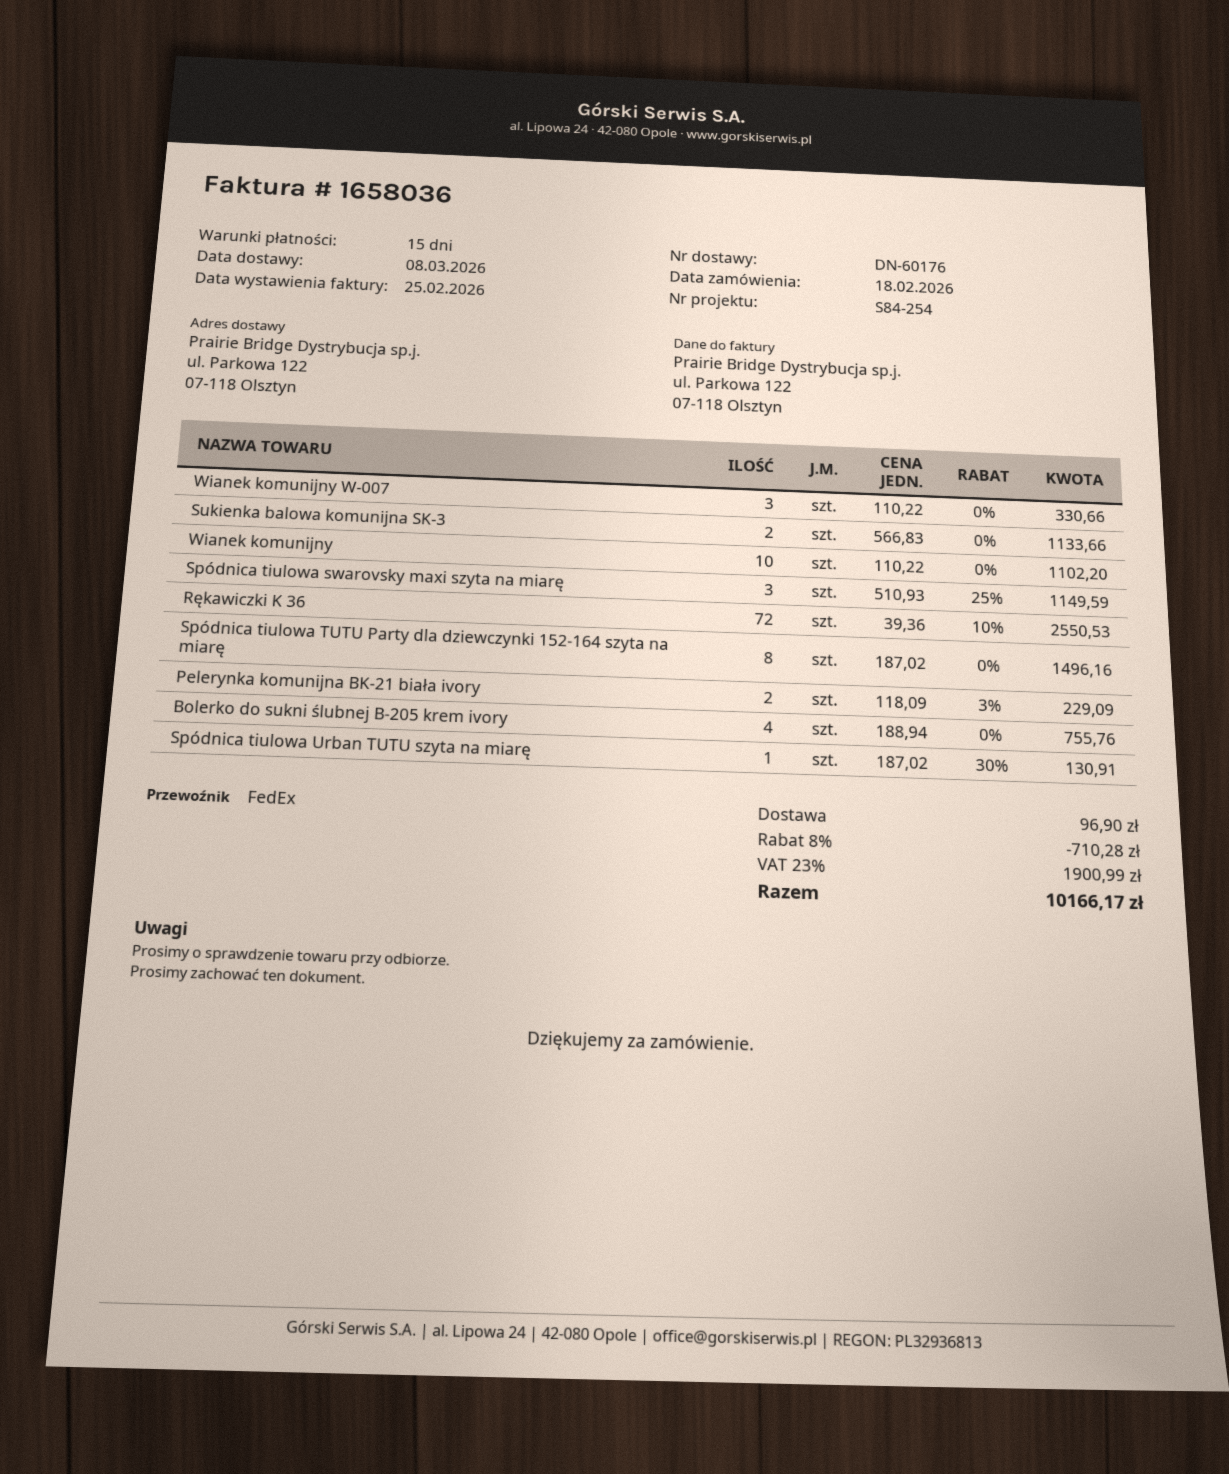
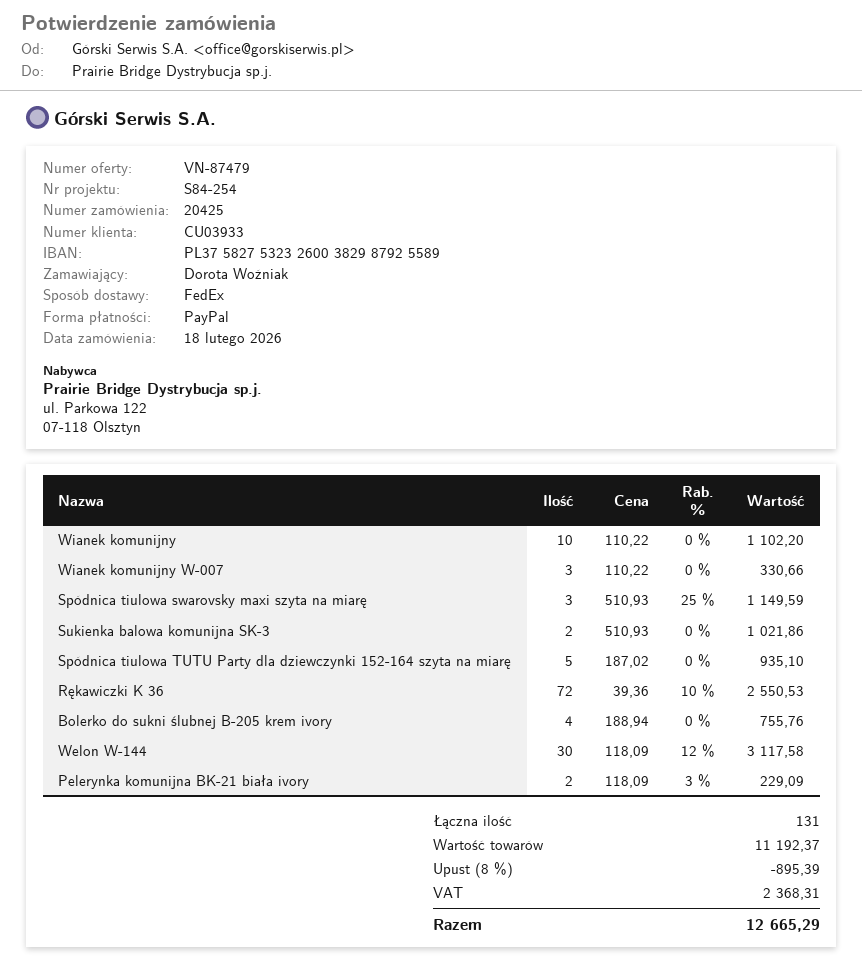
Sukienka balowa komunijna SK-3: 2 x 566.83 = 1133.66 -> 2 x 510.93 = 1021.86
Spódnica tiulowa TUTU Party dla dziewczynki 152-164 szyta na miarę: 8 x 187.02 = 1496.16 -> 5 x 187.02 = 935.10
Spódnica tiulowa Urban TUTU szyta na miarę: 1 x 187.02 - 30% = 130.91 -> none
Welon W-144: none -> 30 x 118.09 - 12% = 3117.58
discount: 8% = 710.28 -> 8% = 895.39
shipping: 96.90 -> none
tax: 1900.99 -> 2368.31
total: 10166.17 -> 12665.29

